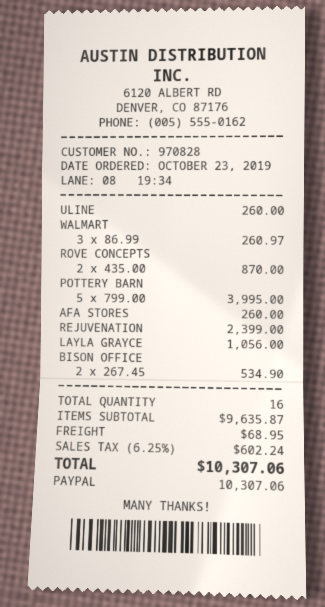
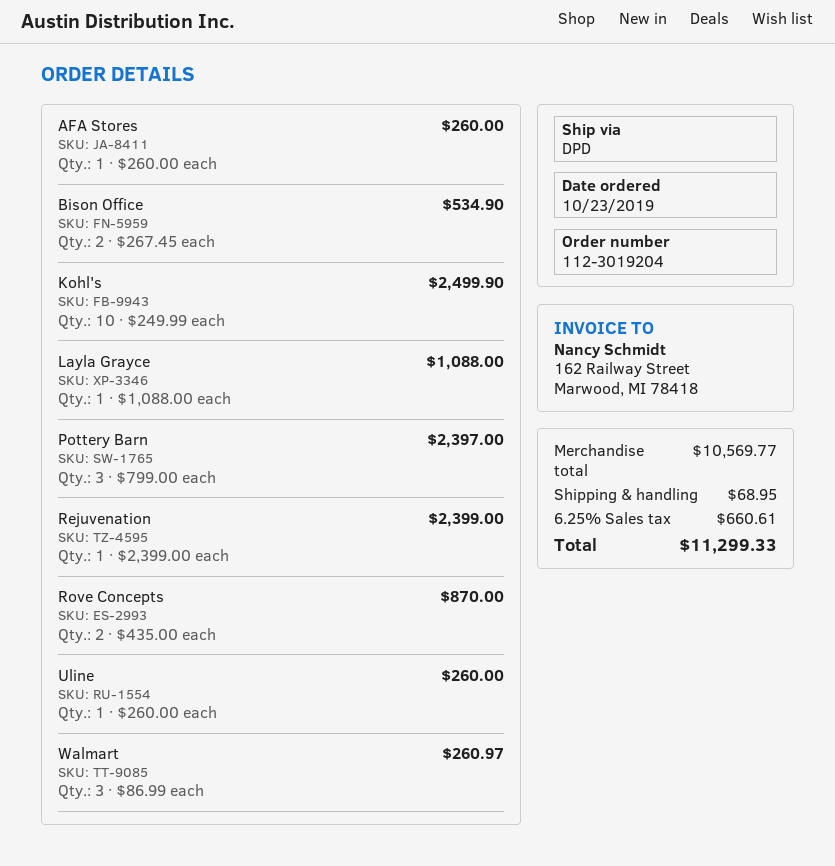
POTTERY BARN: 5 x 799.00 = 3995.00 -> 3 x 799.00 = 2397.00
LAYLA GRAYCE: 1 x 1056.00 = 1056.00 -> 1 x 1088.00 = 1088.00
Kohl's: none -> 10 x 249.99 = 2499.90
subtotal: 9635.87 -> 10569.77
tax: 6.25% = 602.24 -> 6.25% = 660.61
total: 10307.06 -> 11299.33

